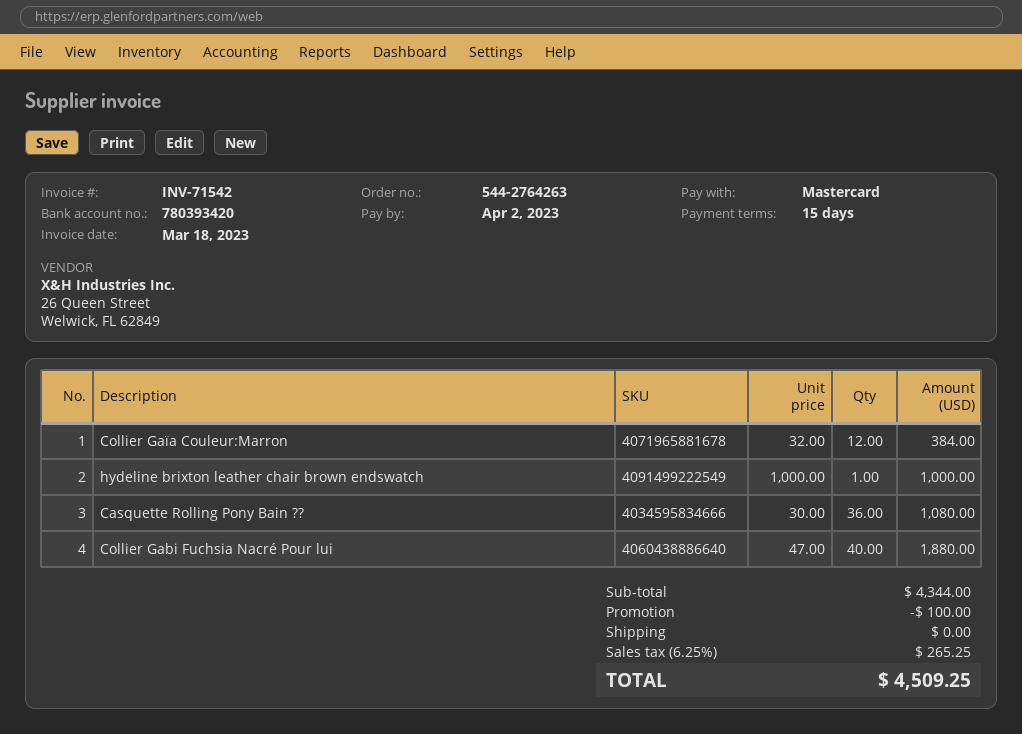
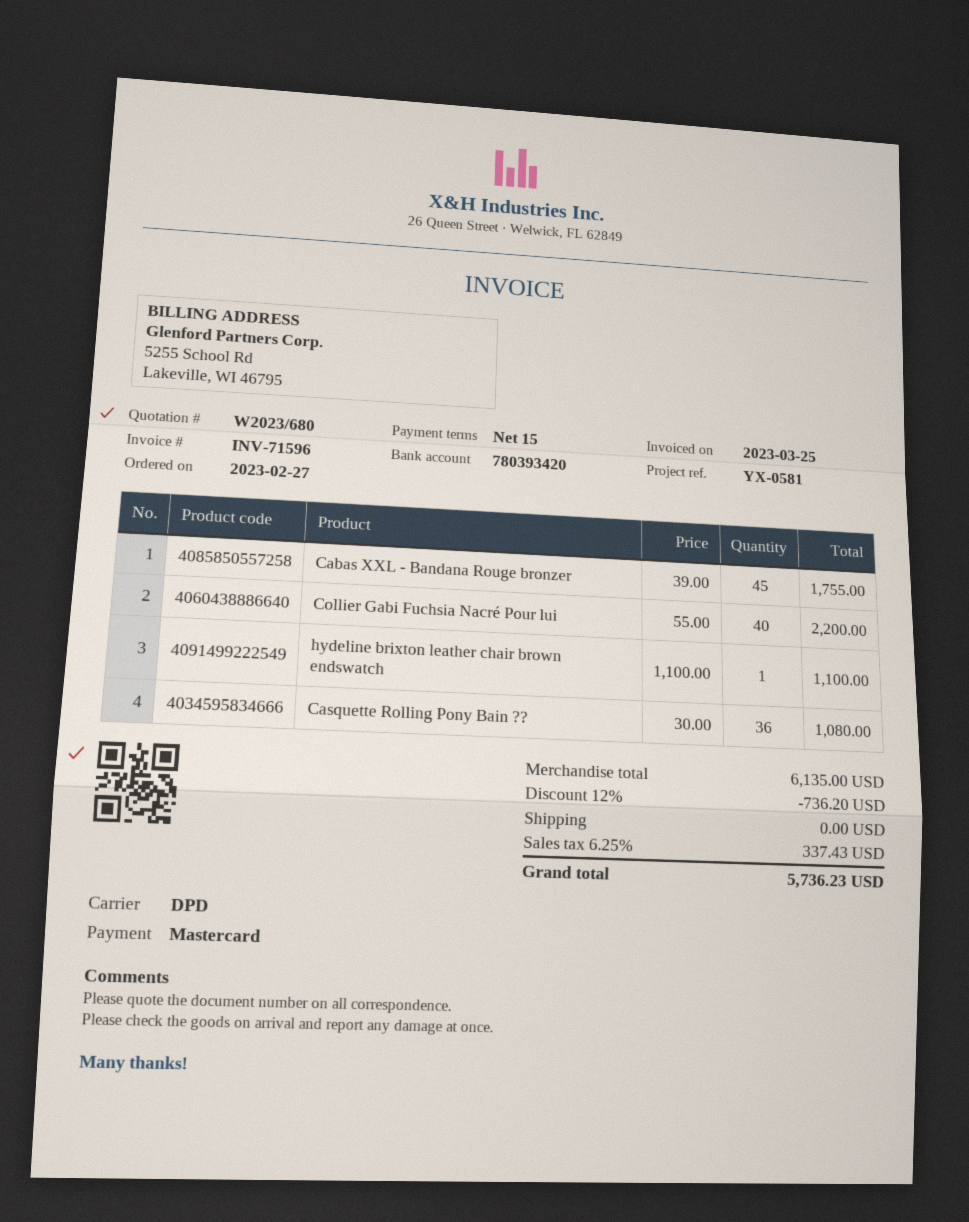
invoice number: INV-71542 -> INV-71596
invoice date: 2023-03-18 -> 2023-03-25
Collier Gaïa Couleur:Marron: 12 x 32.00 = 384.00 -> none
hydeline brixton leather chair brown endswatch: 1 x 1000.00 = 1000.00 -> 1 x 1100.00 = 1100.00
Collier Gabi Fuchsia Nacré Pour lui: 40 x 47.00 = 1880.00 -> 40 x 55.00 = 2200.00
Cabas XXL - Bandana Rouge bronzer: none -> 45 x 39.00 = 1755.00
subtotal: 4344.00 -> 6135.00
discount: 100.00 -> 736.20
tax: 6.25% = 265.25 -> 6.25% = 337.43
total: 4509.25 -> 5736.23

